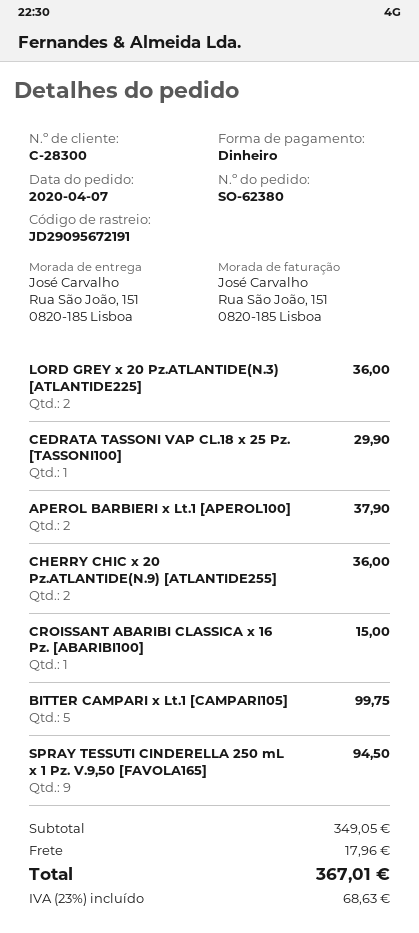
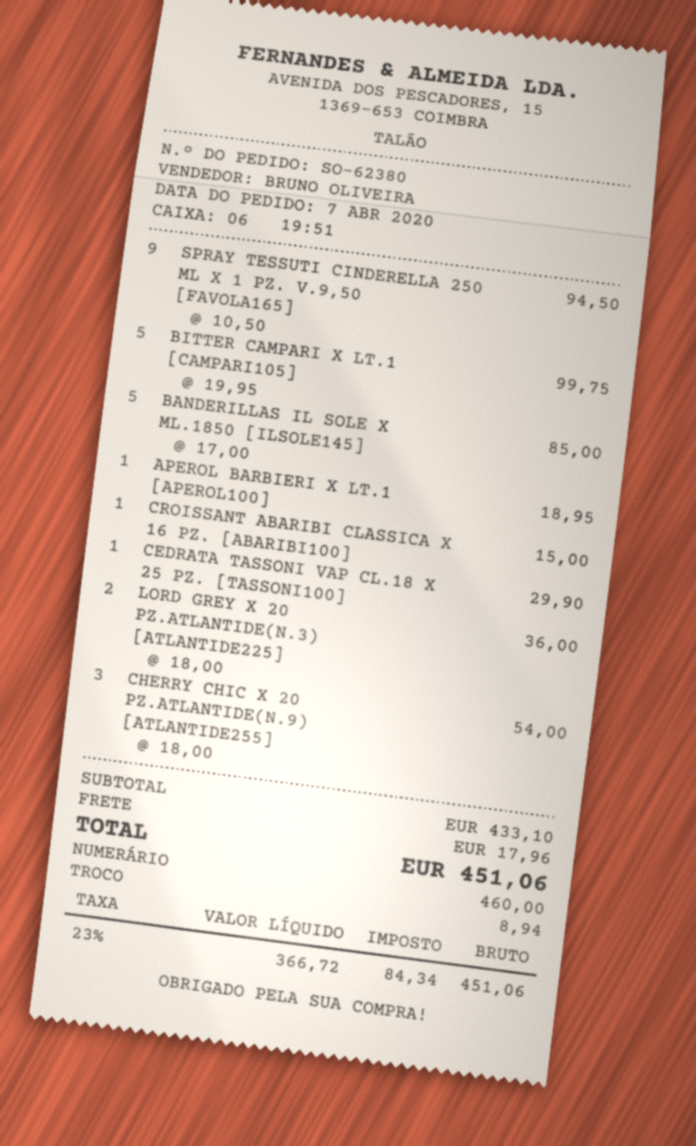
APEROL BARBIERI x Lt.1 [APEROL100]: 2 for 37.90 -> 1 for 18.95
CHERRY CHIC x 20 Pz.ATLANTIDE(N.9) [ATLANTIDE255]: 2 for 36.00 -> 3 for 54.00
BANDERILLAS IL SOLE X ML.1850 [ILSOLE145]: none -> 5 for 85.00
subtotal: 349.05 -> 433.10
tax: 23% = 68.63 -> 23% = 84.34
total: 367.01 -> 451.06

